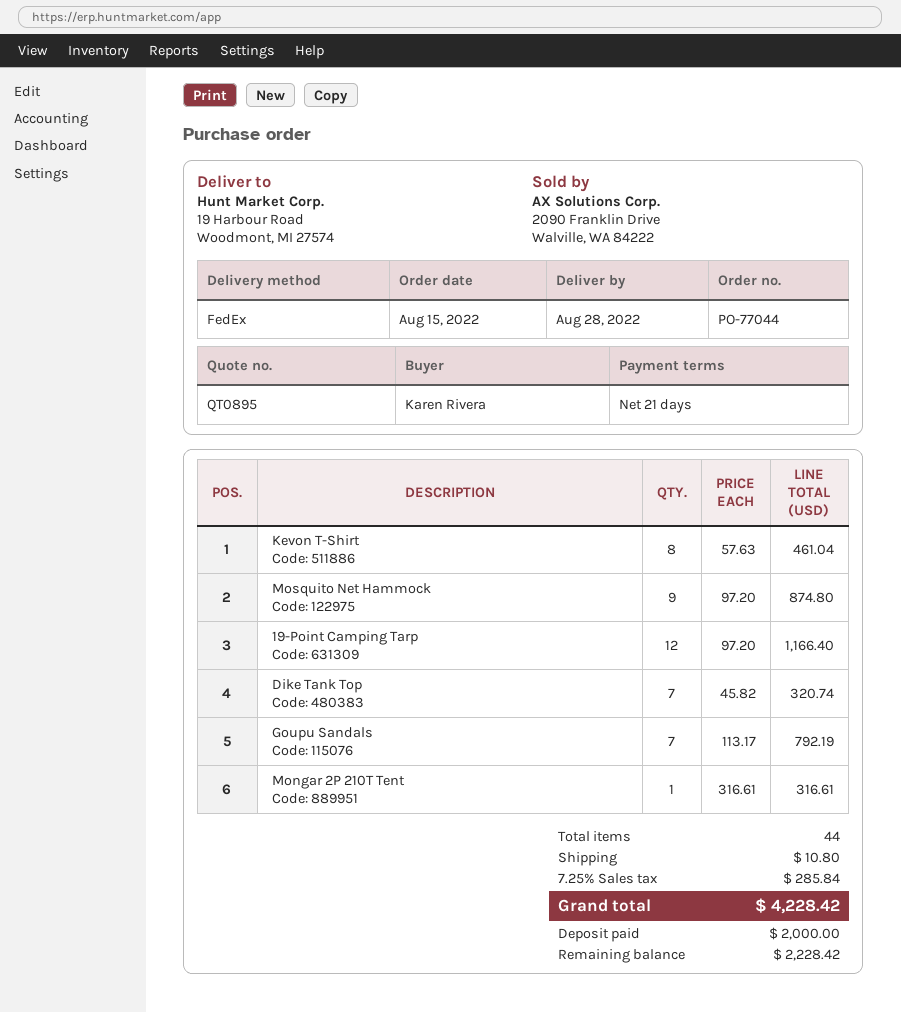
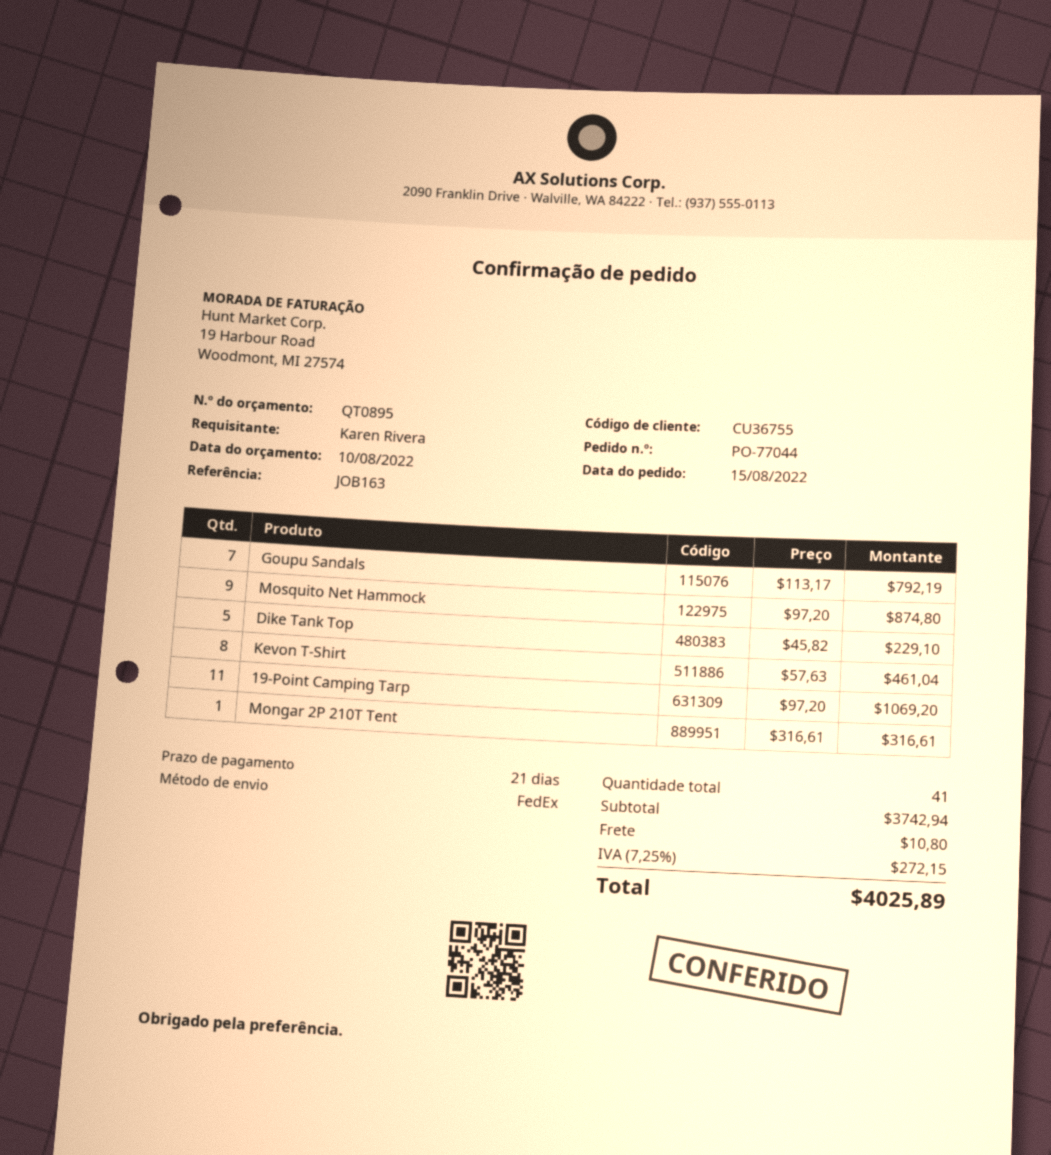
19-Point Camping Tarp: 12 x 97.20 = 1166.40 -> 11 x 97.20 = 1069.20
Dike Tank Top: 7 x 45.82 = 320.74 -> 5 x 45.82 = 229.10
total quantity: 44 -> 41
tax: 7.25% = 285.84 -> 7.25% = 272.15
total: 4228.42 -> 4025.89

